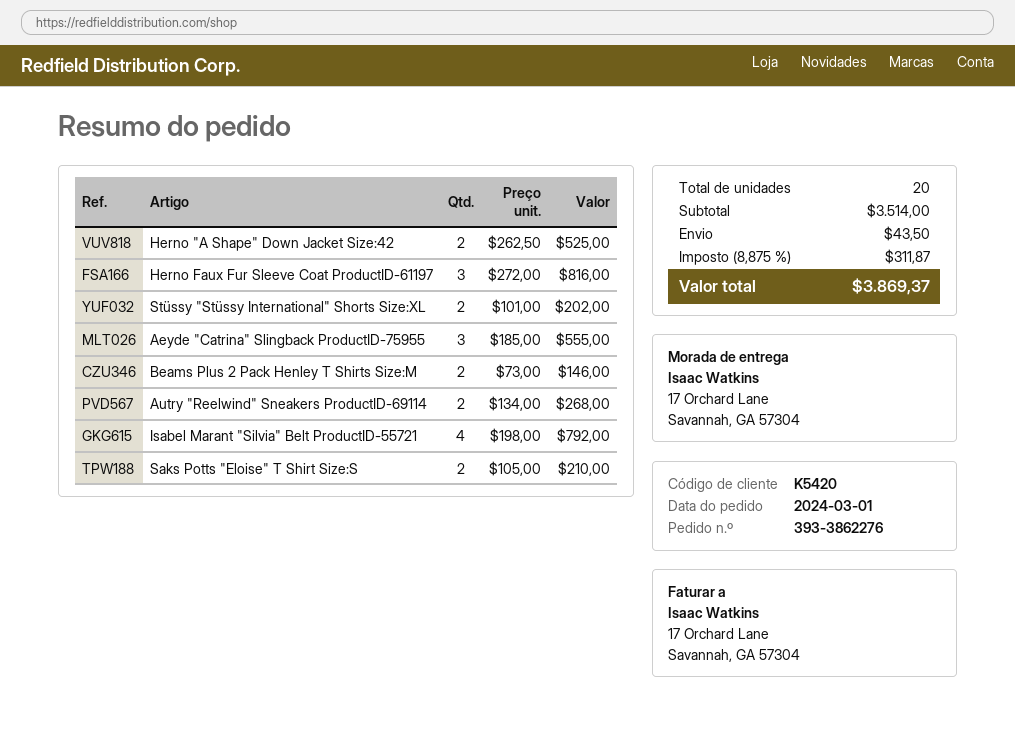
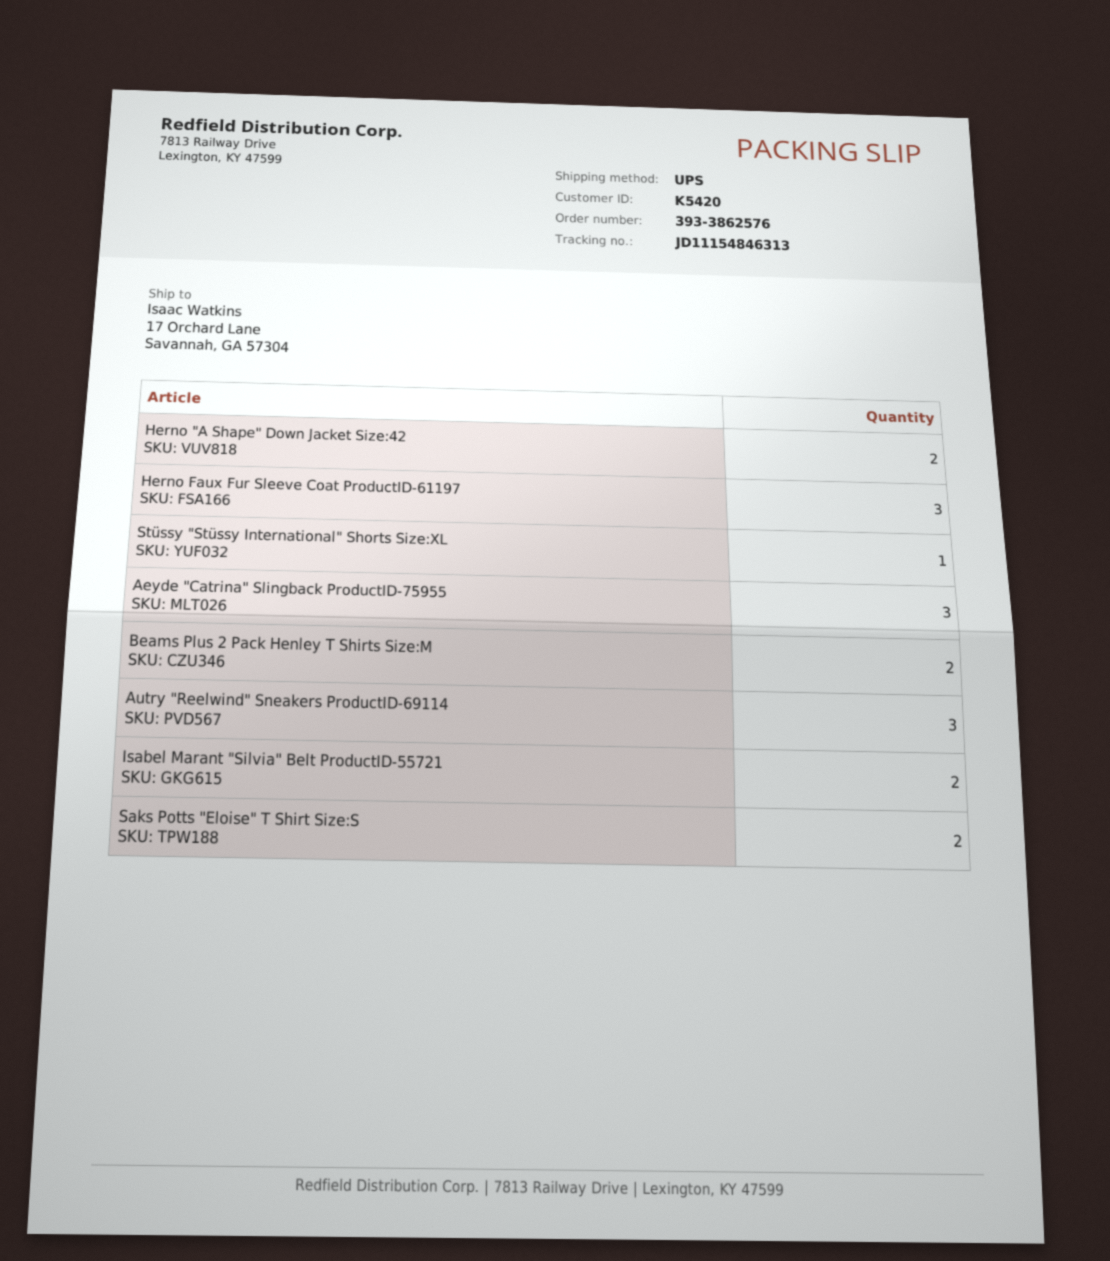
order number: 393-3862276 -> 393-3862576
Stüssy "Stüssy International" Shorts Size:XL: 2 -> 1
Autry "Reelwind" Sneakers ProductID-69114: 2 -> 3
Isabel Marant "Silvia" Belt ProductID-55721: 4 -> 2

